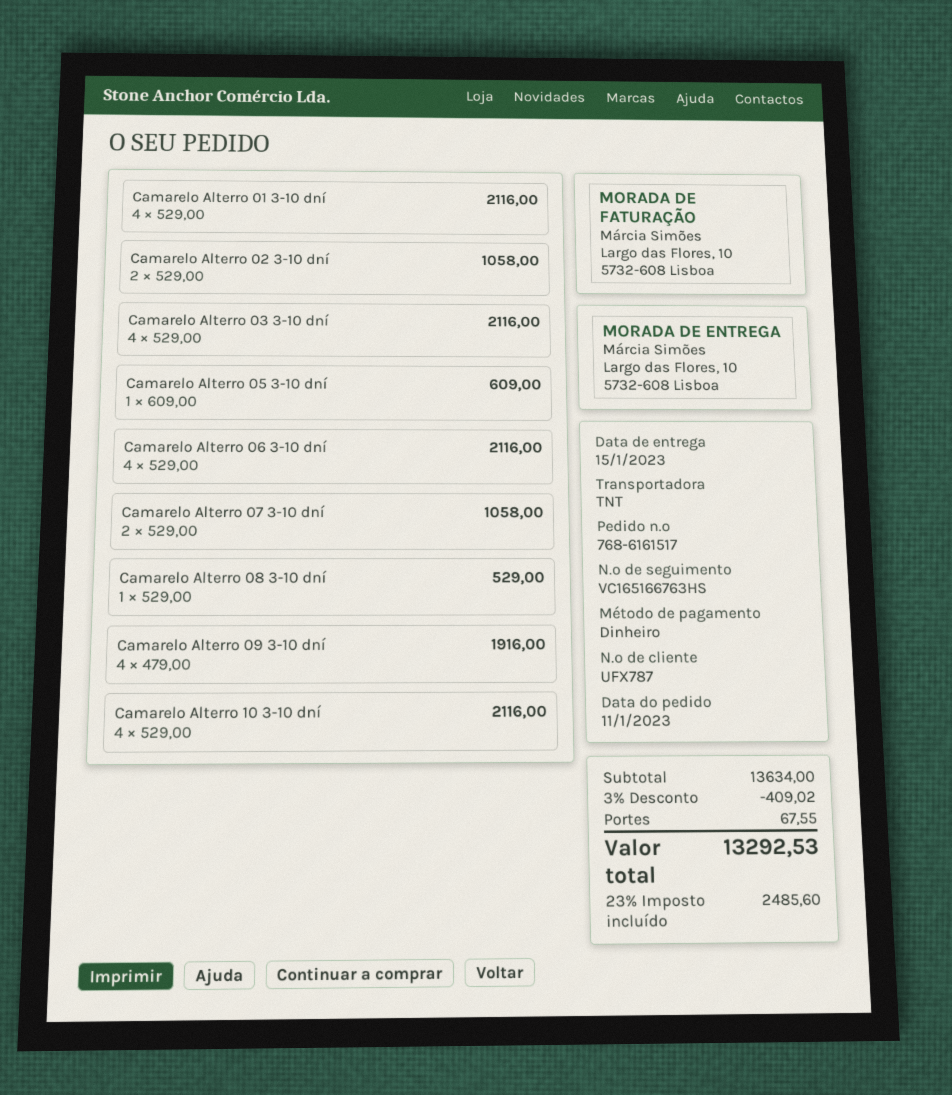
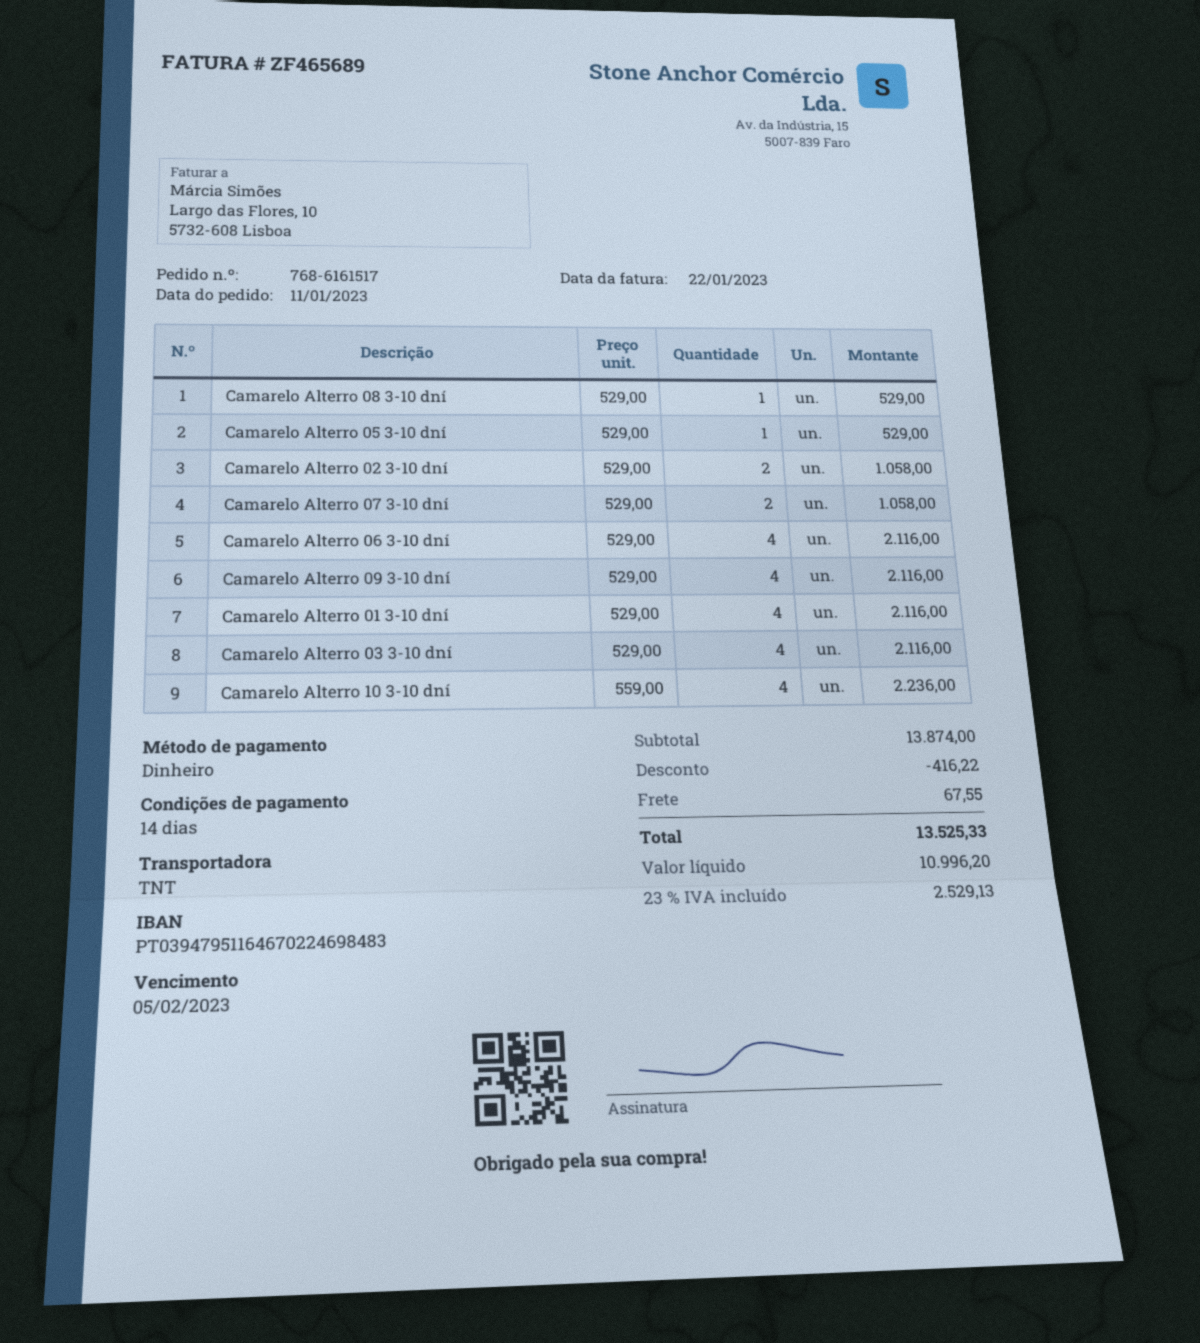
Camarelo Alterro 05 3-10 dní: 1 x 609.00 = 609.00 -> 1 x 529.00 = 529.00
Camarelo Alterro 09 3-10 dní: 4 x 479.00 = 1916.00 -> 4 x 529.00 = 2116.00
Camarelo Alterro 10 3-10 dní: 4 x 529.00 = 2116.00 -> 4 x 559.00 = 2236.00
subtotal: 13634.00 -> 13874.00
discount: 409.02 -> 416.22
tax: 23% = 2485.60 -> 23% = 2529.13
total: 13292.53 -> 13525.33

